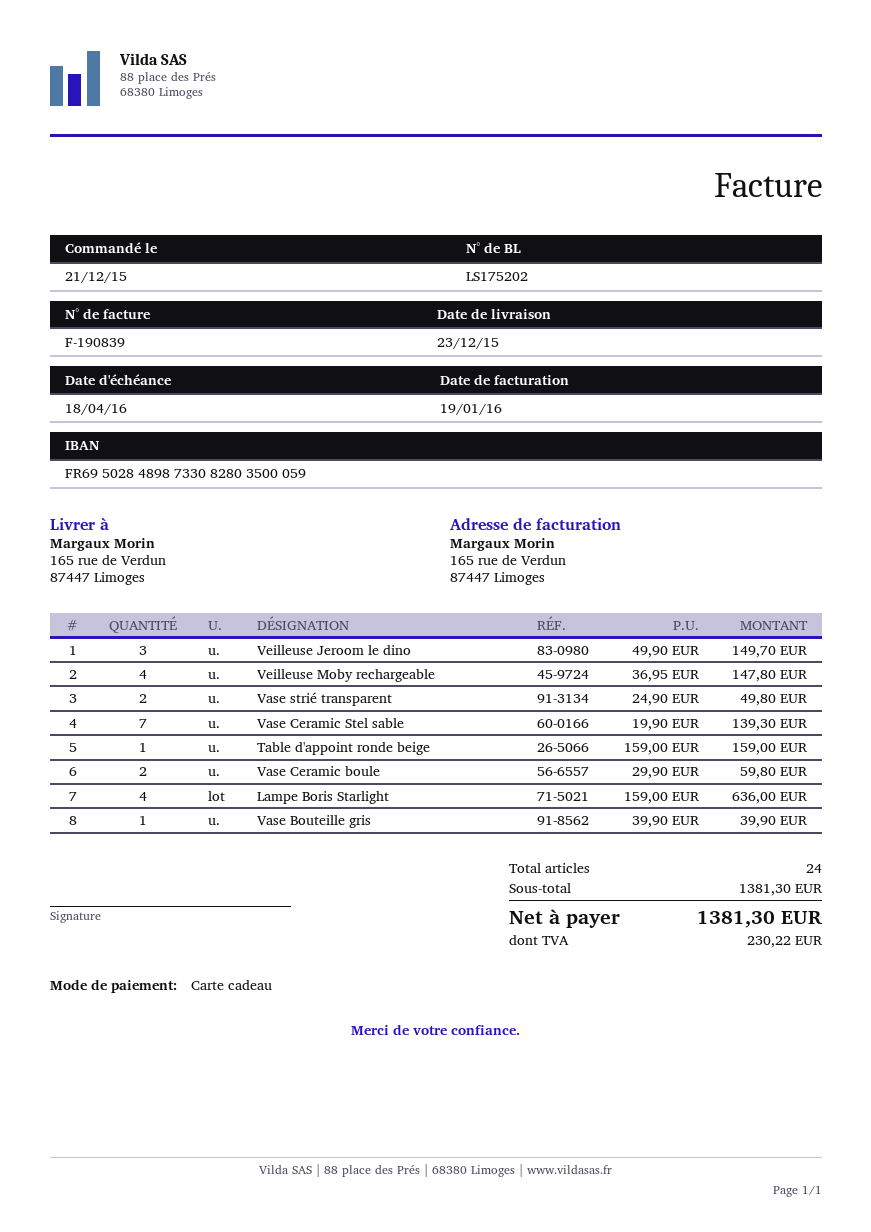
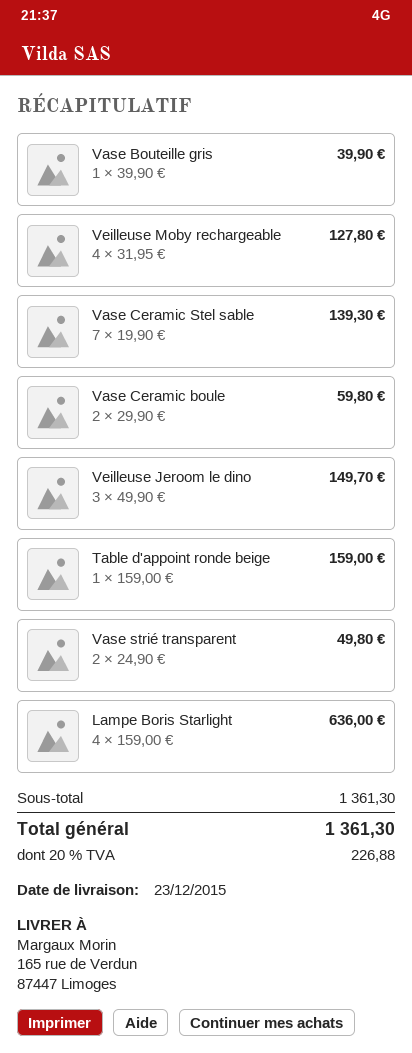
Veilleuse Moby rechargeable: 4 x 36.95 = 147.80 -> 4 x 31.95 = 127.80
subtotal: 1381.30 -> 1361.30
tax: 230.22 -> 226.88
total: 1381.30 -> 1361.30

